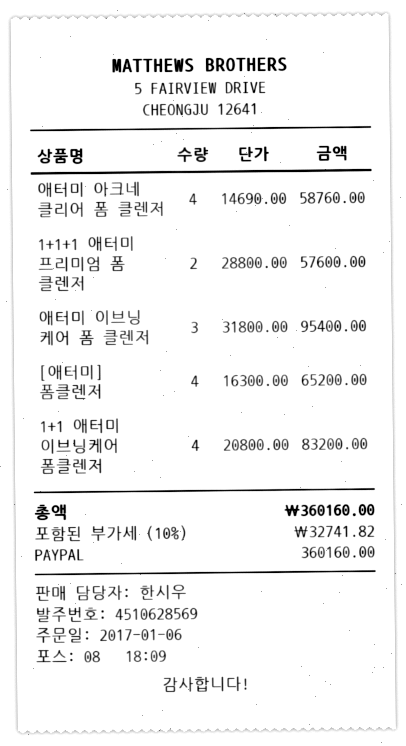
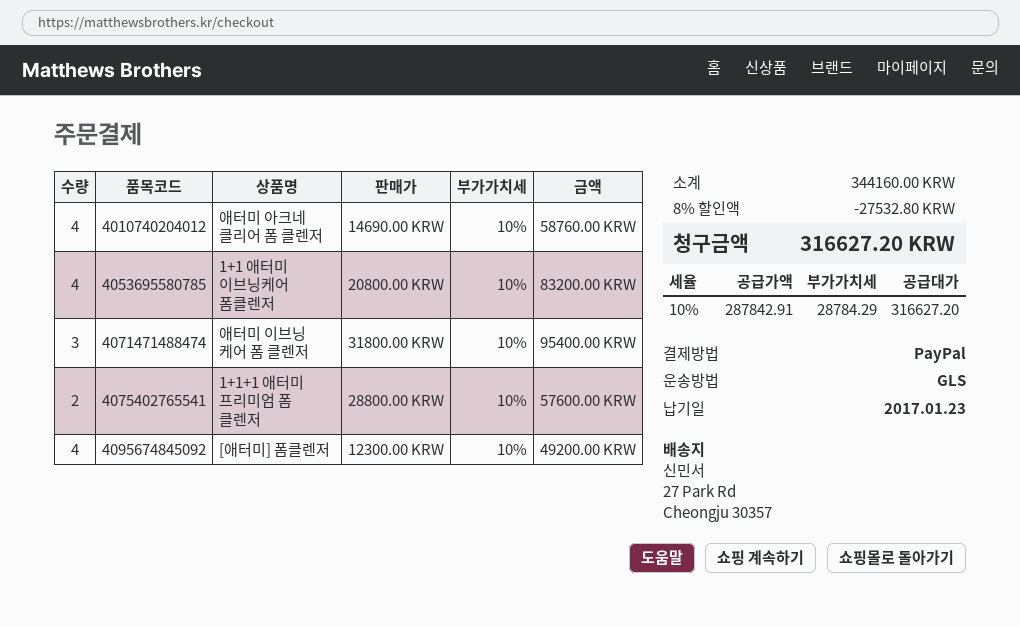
[애터미] 폼클렌저: 4 x 16300.00 = 65200.00 -> 4 x 12300.00 = 49200.00
discount: none -> 8% = 27532.80
tax: 10% = 32741.82 -> 10% = 28784.29
total: 360160.00 -> 316627.20

